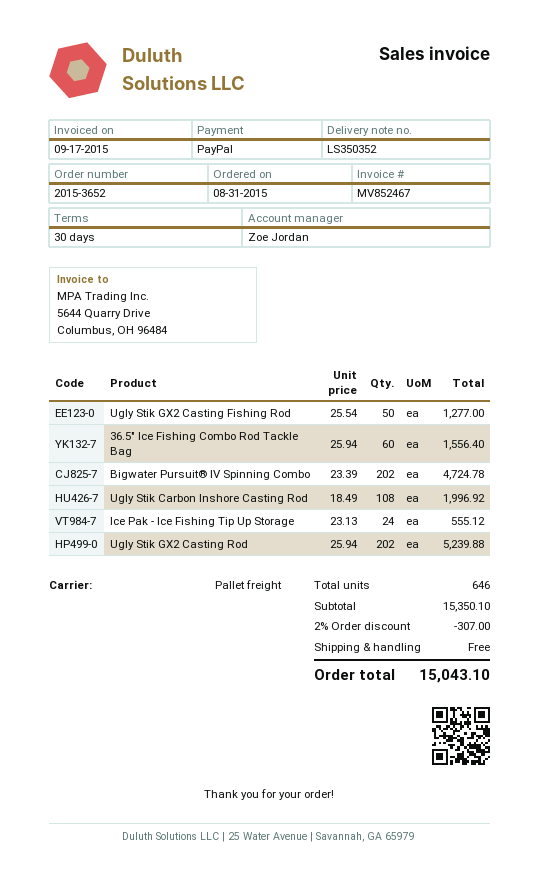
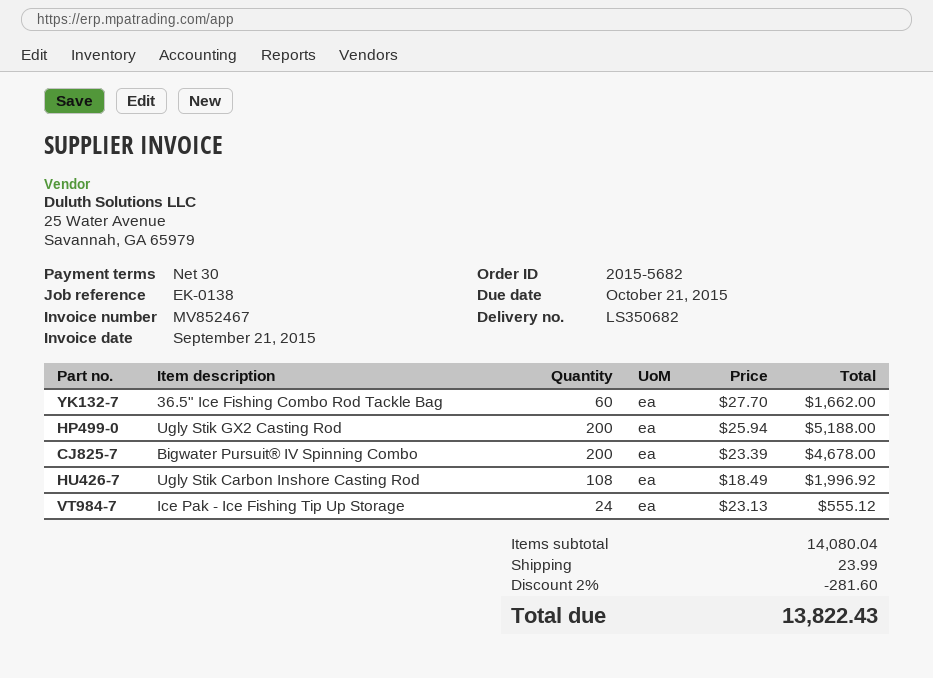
order number: 2015-3652 -> 2015-5682
delivery note number: LS350352 -> LS350682
invoice date: 2015-09-17 -> 2015-09-21
Ugly Stik GX2 Casting Fishing Rod: 50 x 25.54 = 1277.00 -> none
36.5" Ice Fishing Combo Rod Tackle Bag: 60 x 25.94 = 1556.40 -> 60 x 27.70 = 1662.00
Bigwater Pursuit® IV Spinning Combo: 202 x 23.39 = 4724.78 -> 200 x 23.39 = 4678.00
Ugly Stik GX2 Casting Rod: 202 x 25.94 = 5239.88 -> 200 x 25.94 = 5188.00
subtotal: 15350.10 -> 14080.04
discount: 2% = 307.00 -> 2% = 281.60
shipping: 0.00 -> 23.99
total: 15043.10 -> 13822.43

